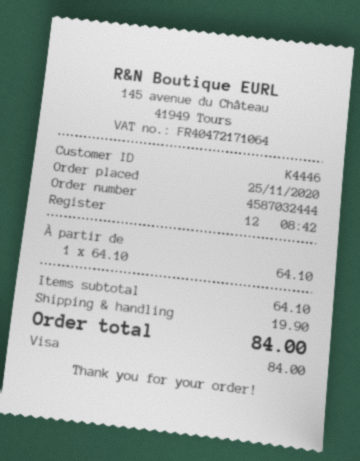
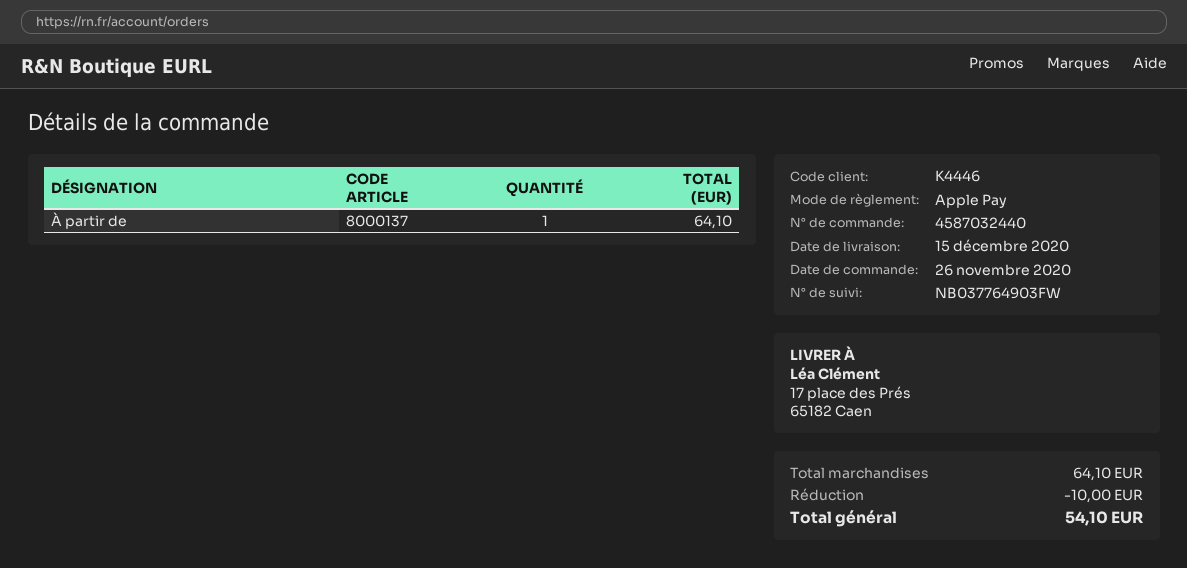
order number: 4587032444 -> 4587032440
order date: 2020-11-25 -> 2020-11-26
payment method: Visa -> Apple Pay
discount: none -> 10.00
shipping: 19.90 -> none
total: 84.00 -> 54.10

